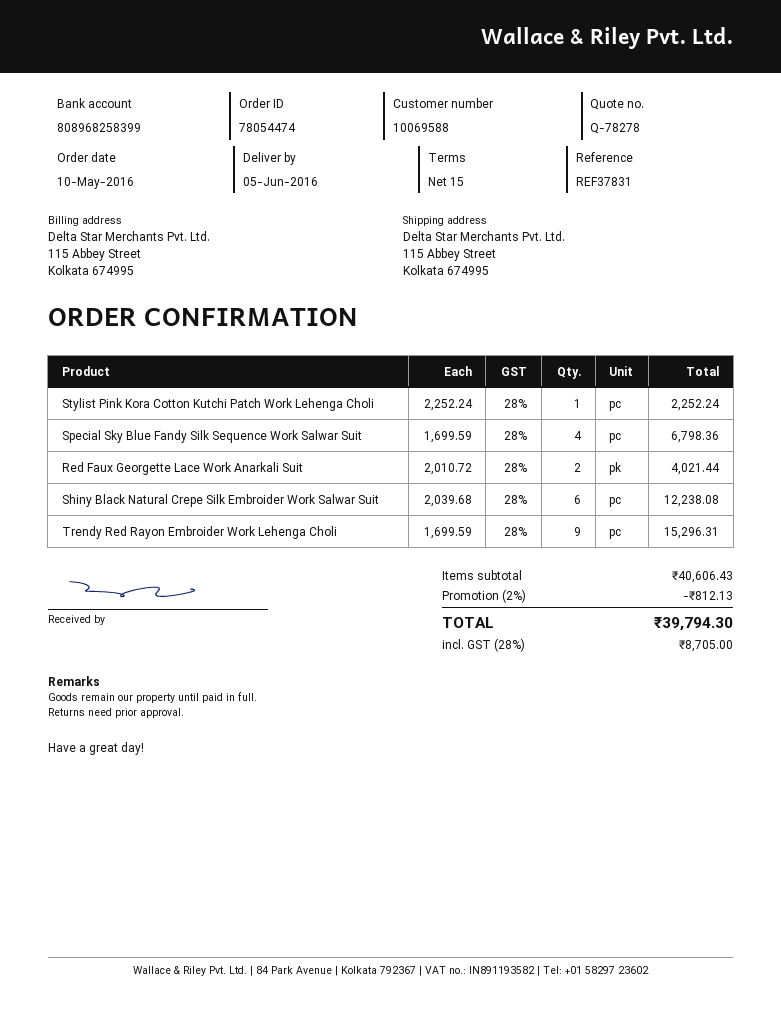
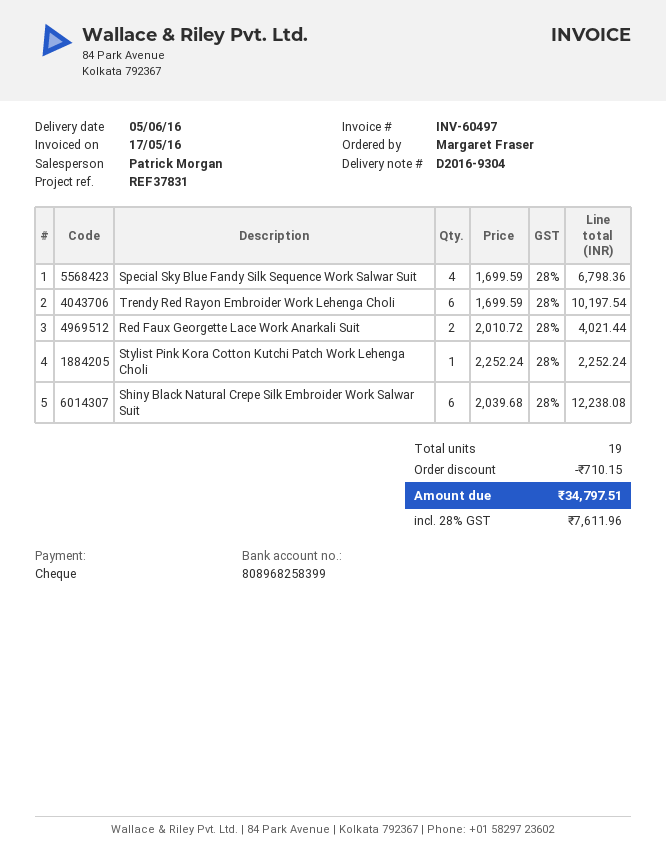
Trendy Red Rayon Embroider Work Lehenga Choli: 9 x 1699.59 = 15296.31 -> 6 x 1699.59 = 10197.54
discount: 812.13 -> 710.15
tax: 28% = 8705.00 -> 28% = 7611.96
total: 39794.30 -> 34797.51

